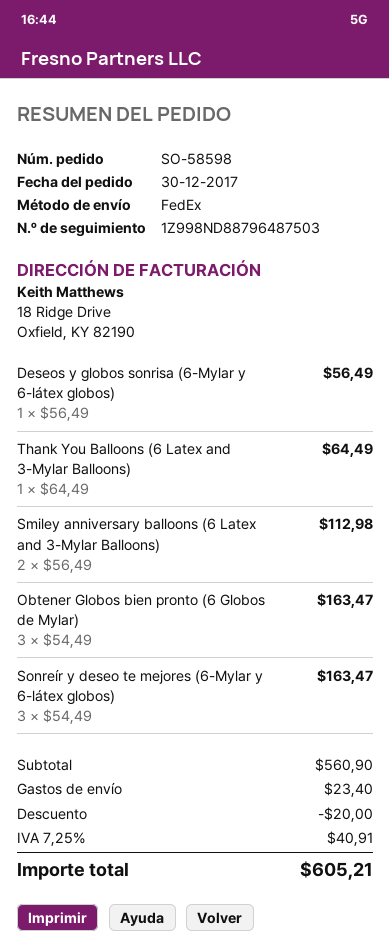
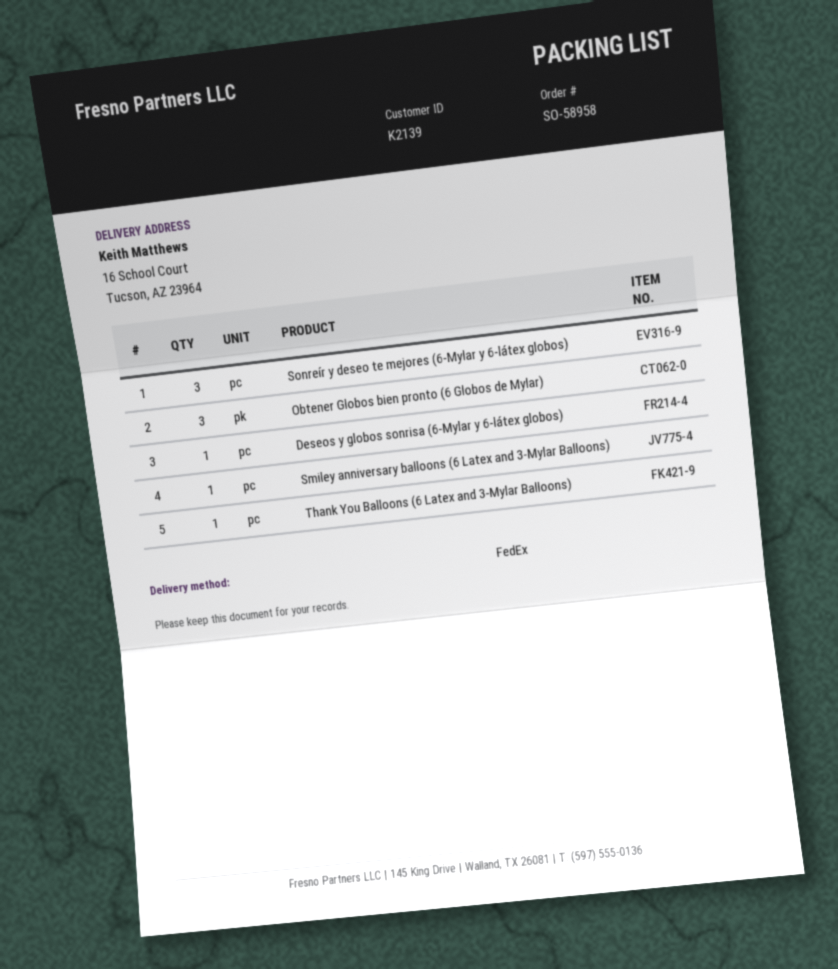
order number: SO-58598 -> SO-58958
Smiley anniversary balloons (6 Latex and 3-Mylar Balloons): 2 -> 1

